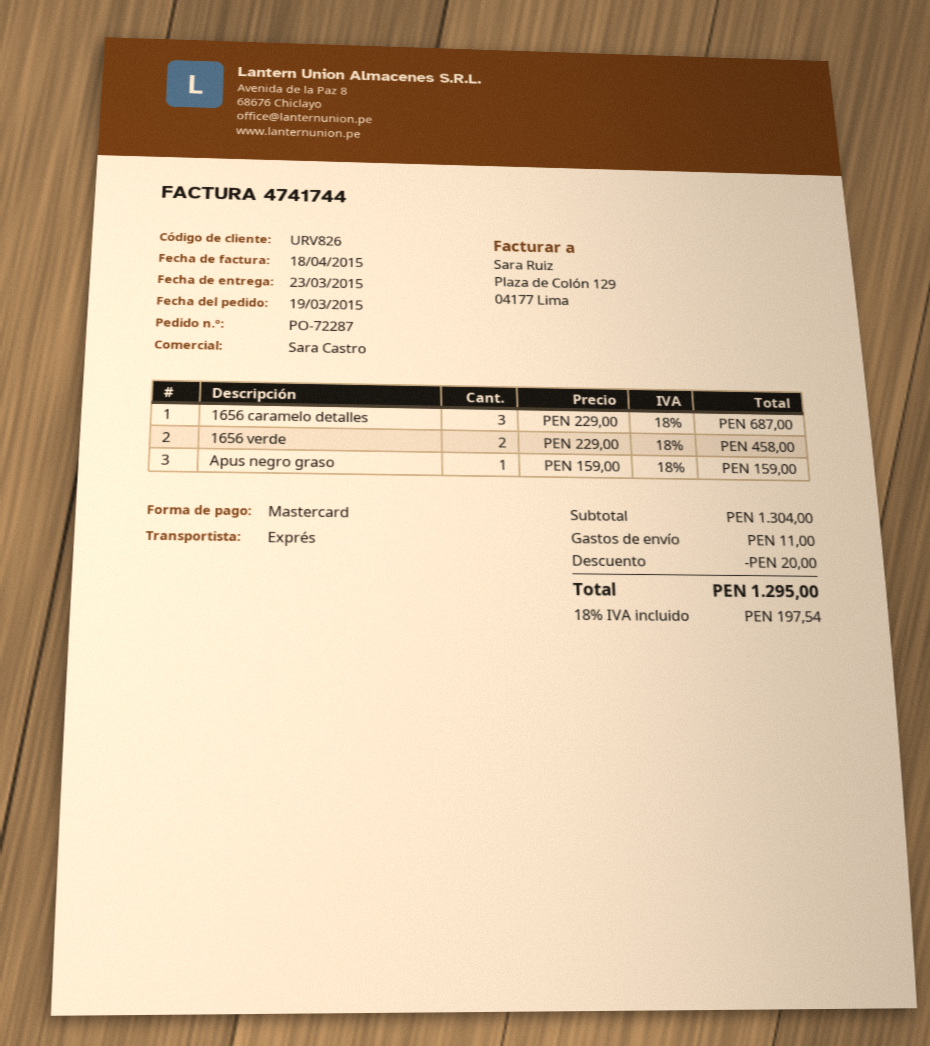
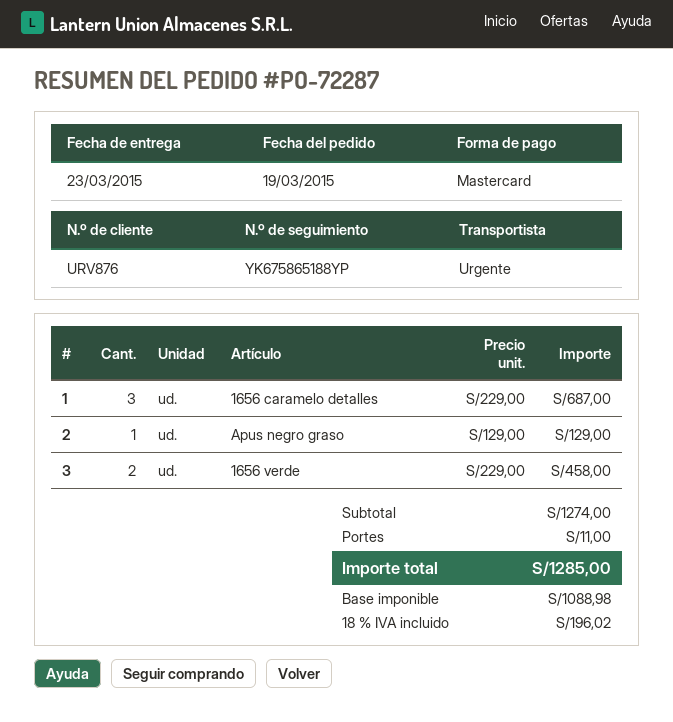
customer number: URV826 -> URV876
Apus negro graso: 1 x 159.00 = 159.00 -> 1 x 129.00 = 129.00
subtotal: 1304.00 -> 1274.00
discount: 20.00 -> none
tax: 18% = 197.54 -> 18% = 196.02
total: 1295.00 -> 1285.00

